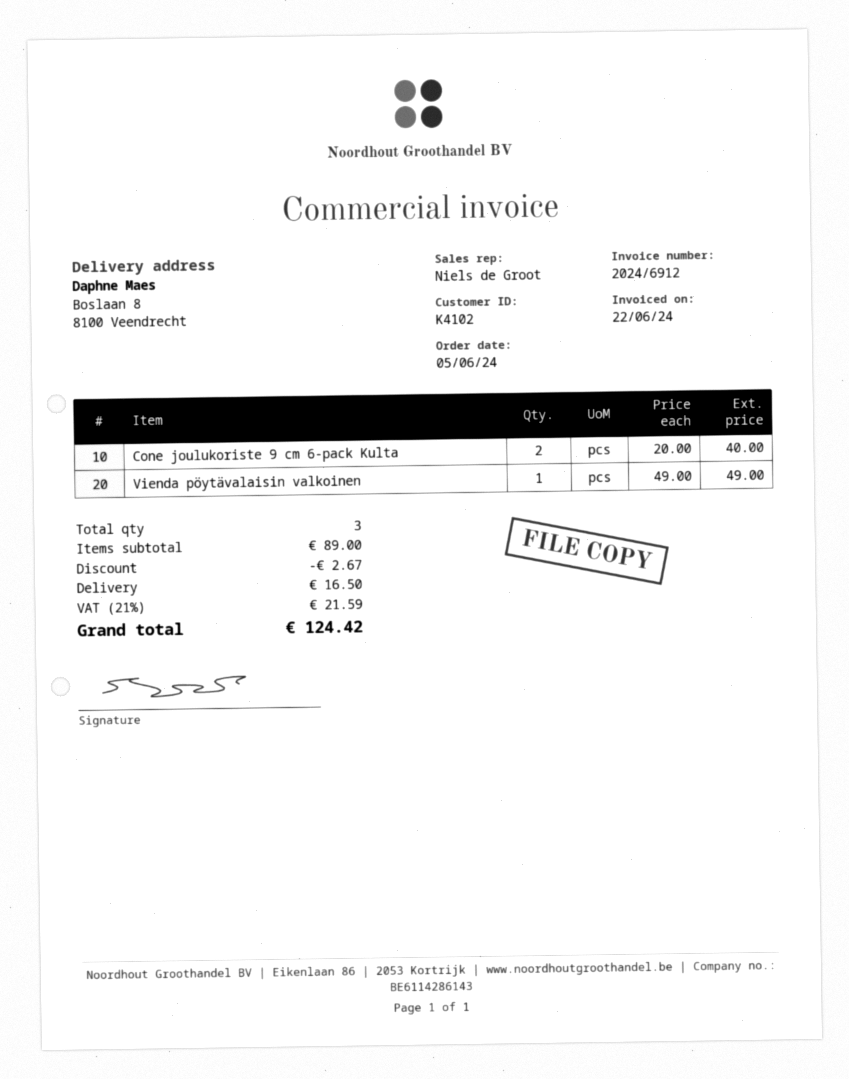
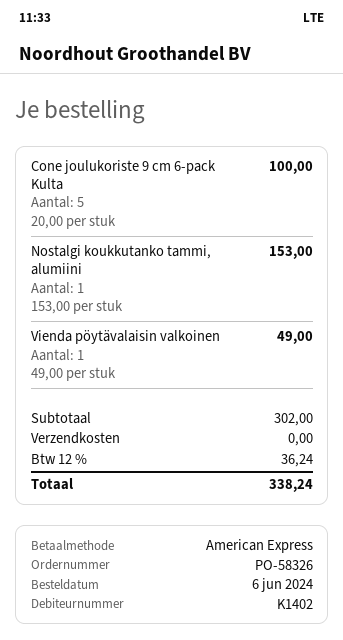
order date: 2024-06-05 -> 2024-06-06
customer number: K4102 -> K1402
Cone joulukoriste 9 cm 6-pack Kulta: 2 x 20.00 = 40.00 -> 5 x 20.00 = 100.00
Nostalgi koukkutanko tammi, alumiini: none -> 1 x 153.00 = 153.00
subtotal: 89.00 -> 302.00
discount: 2.67 -> none
shipping: 16.50 -> 0.00
tax: 21% = 21.59 -> 12% = 36.24
total: 124.42 -> 338.24

